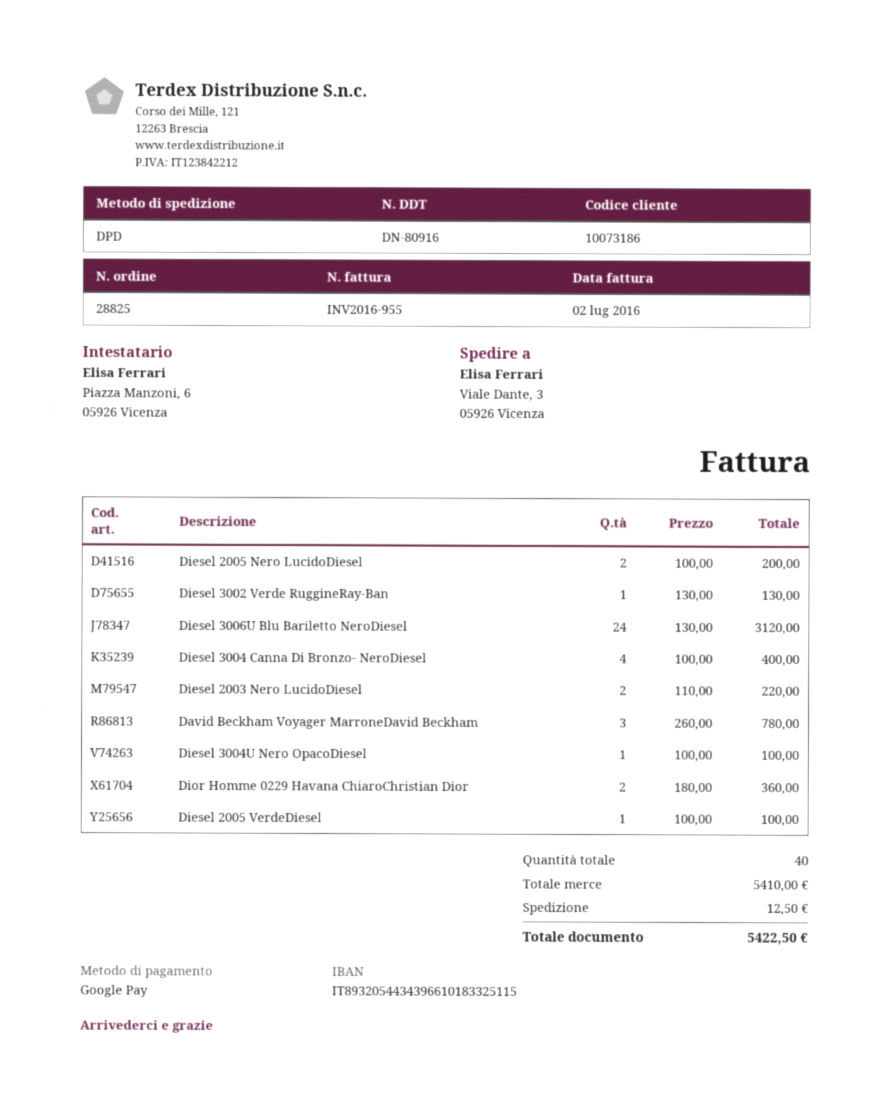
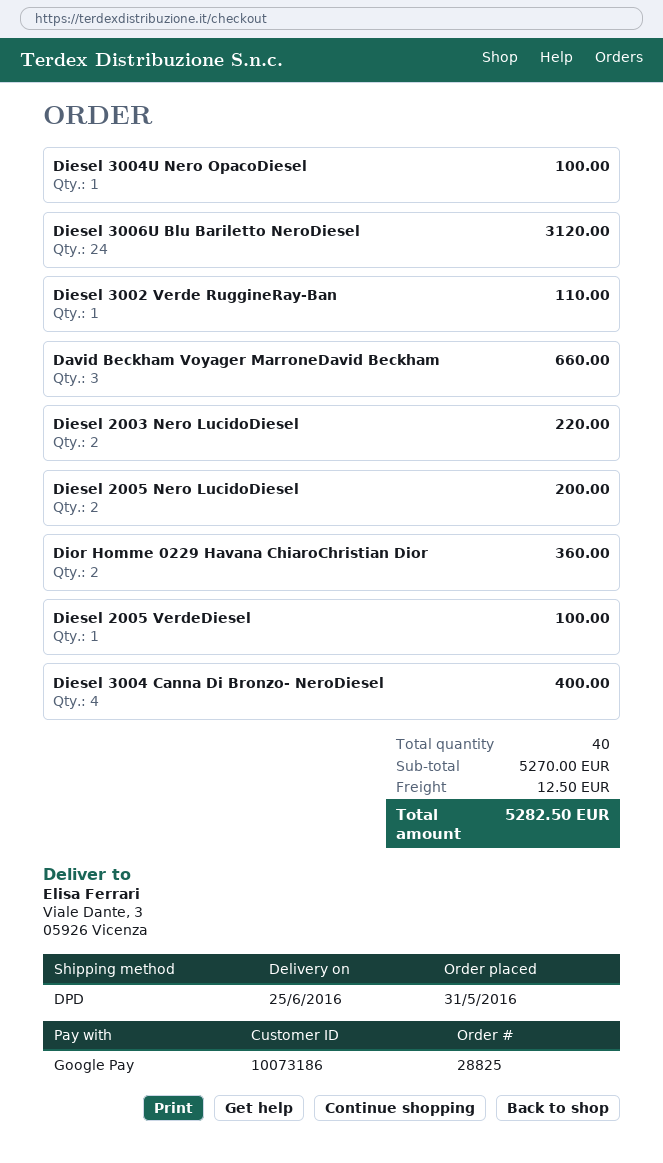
Diesel 3002 Verde RuggineRay-Ban: 1 for 130.00 -> 1 for 110.00
David Beckham Voyager MarroneDavid Beckham: 3 for 780.00 -> 3 for 660.00
subtotal: 5410.00 -> 5270.00
total: 5422.50 -> 5282.50

